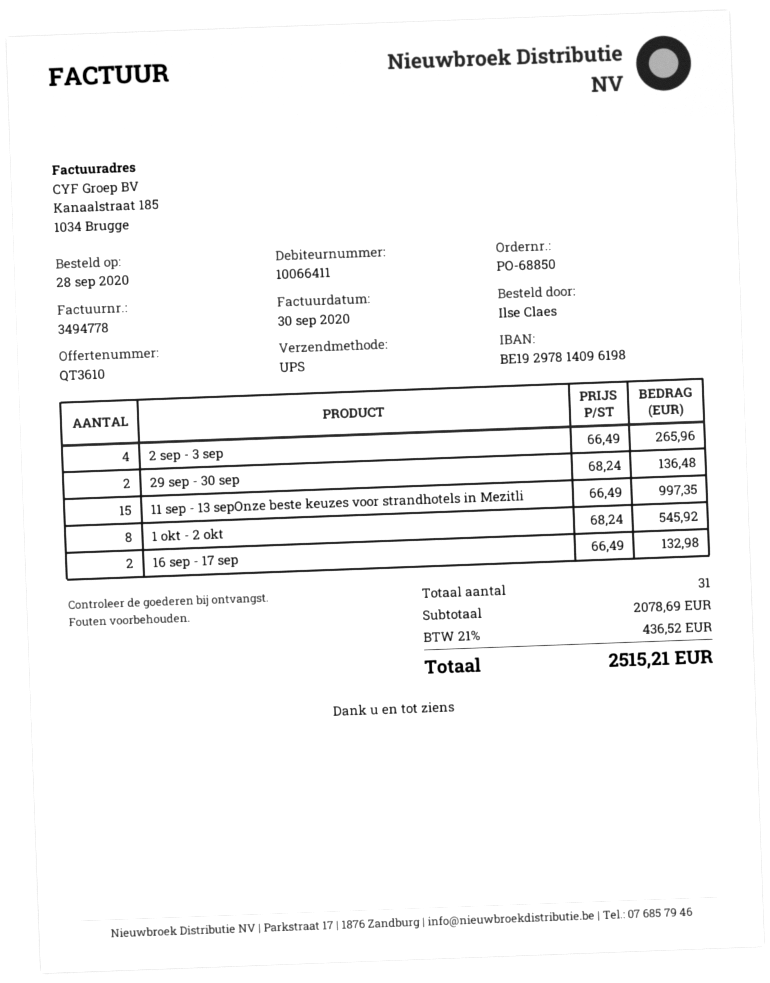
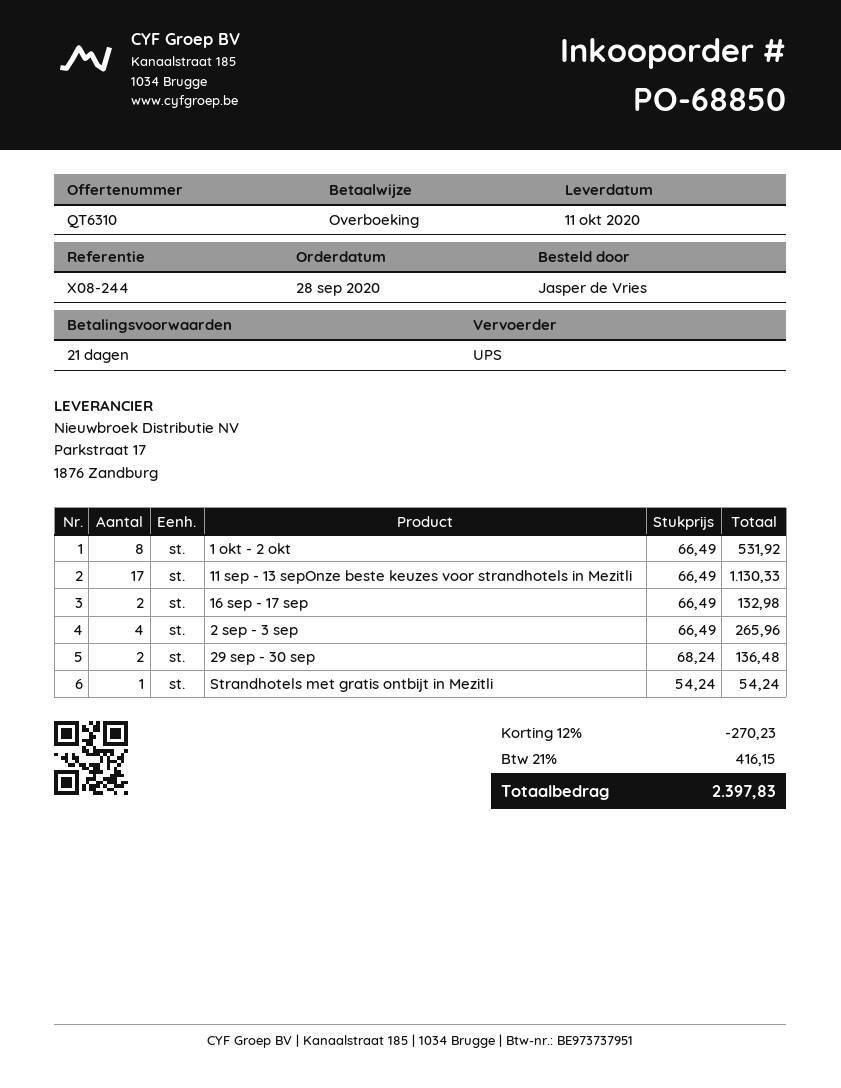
quote number: QT3610 -> QT6310
ordered by: Ilse Claes -> Jasper de Vries
11 sep - 13 sepOnze beste keuzes voor strandhotels in Mezitli: 15 x 66.49 = 997.35 -> 17 x 66.49 = 1130.33
1 okt - 2 okt: 8 x 68.24 = 545.92 -> 8 x 66.49 = 531.92
Strandhotels met gratis ontbijt in Mezitli: none -> 1 x 54.24 = 54.24
discount: none -> 12% = 270.23
tax: 21% = 436.52 -> 21% = 416.15
total: 2515.21 -> 2397.83

